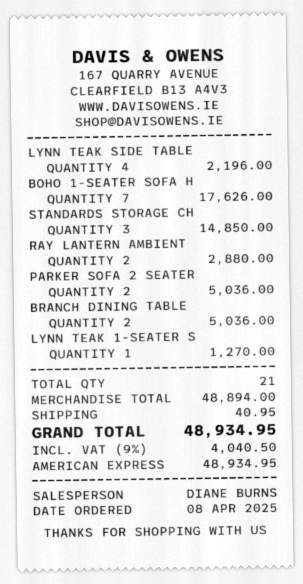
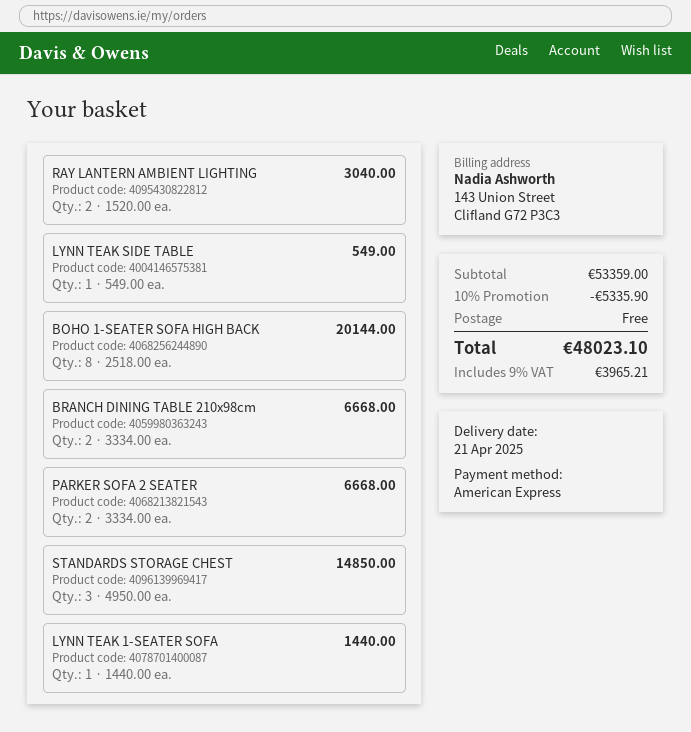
LYNN TEAK SIDE TABLE: 4 for 2196.00 -> 1 for 549.00
BOHO 1-SEATER SOFA H: 7 for 17626.00 -> 8 for 20144.00
RAY LANTERN AMBIENT: 2 for 2880.00 -> 2 for 3040.00
PARKER SOFA 2 SEATER: 2 for 5036.00 -> 2 for 6668.00
BRANCH DINING TABLE: 2 for 5036.00 -> 2 for 6668.00
LYNN TEAK 1-SEATER S: 1 for 1270.00 -> 1 for 1440.00
subtotal: 48894.00 -> 53359.00
discount: none -> 10% = 5335.90
shipping: 40.95 -> 0.00
tax: 9% = 4040.50 -> 9% = 3965.21
total: 48934.95 -> 48023.10

